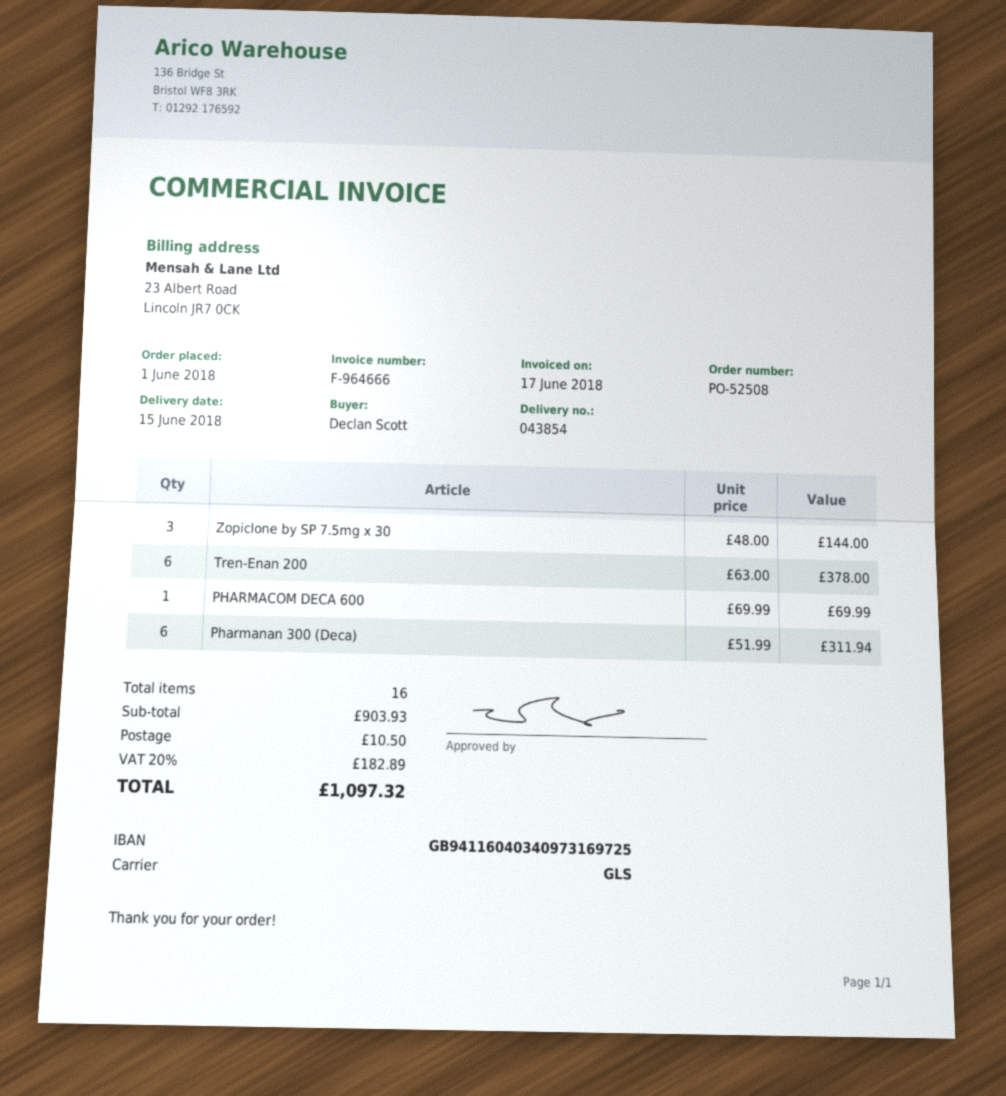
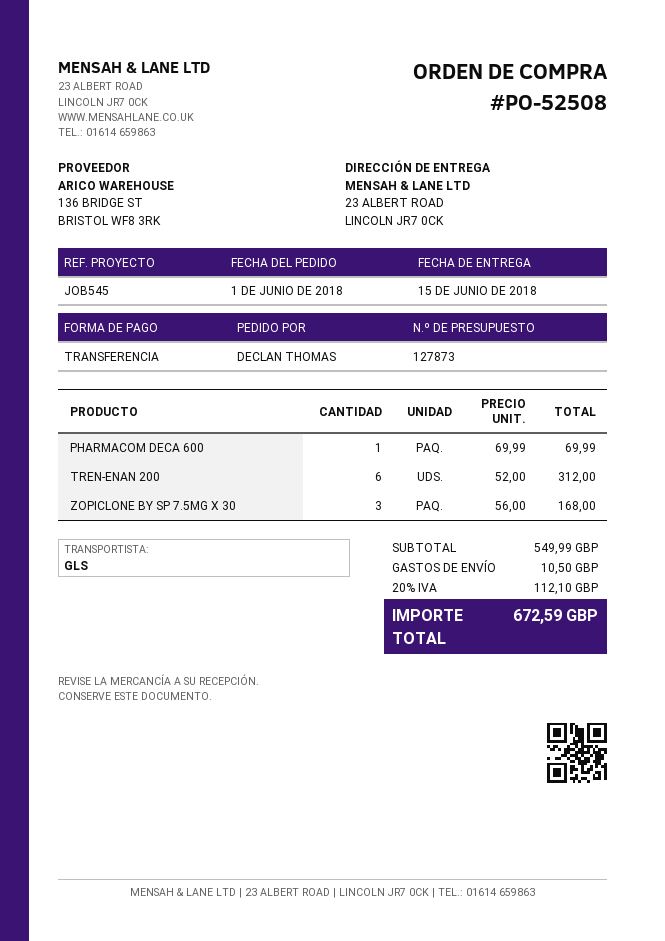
ordered by: Declan Scott -> DECLAN THOMAS
Zopiclone by SP 7.5mg x 30: 3 x 48.00 = 144.00 -> 3 x 56.00 = 168.00
Tren-Enan 200: 6 x 63.00 = 378.00 -> 6 x 52.00 = 312.00
Pharmanan 300 (Deca): 6 x 51.99 = 311.94 -> none
subtotal: 903.93 -> 549.99
tax: 20% = 182.89 -> 20% = 112.10
total: 1097.32 -> 672.59

